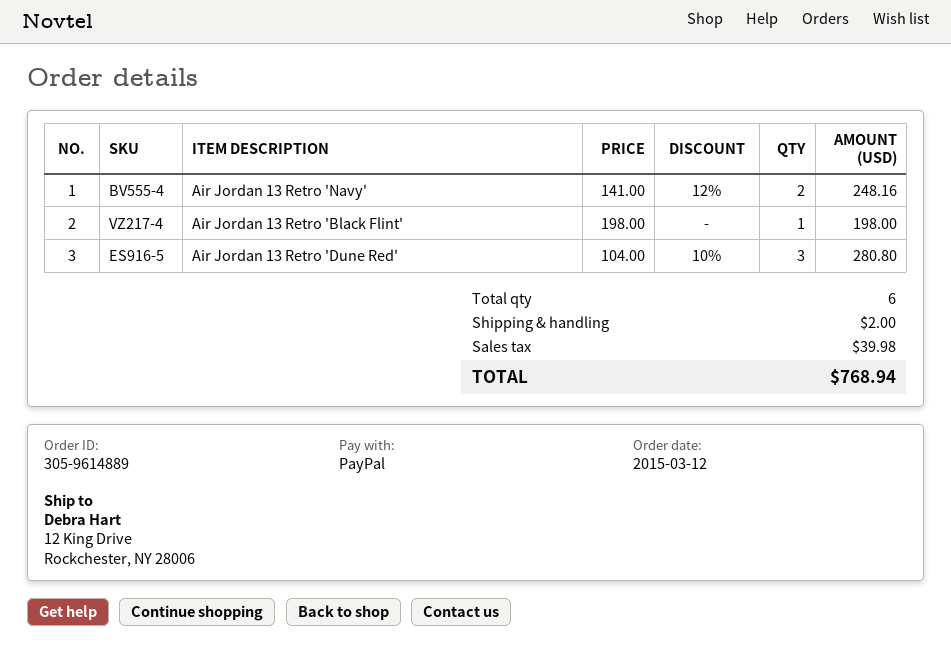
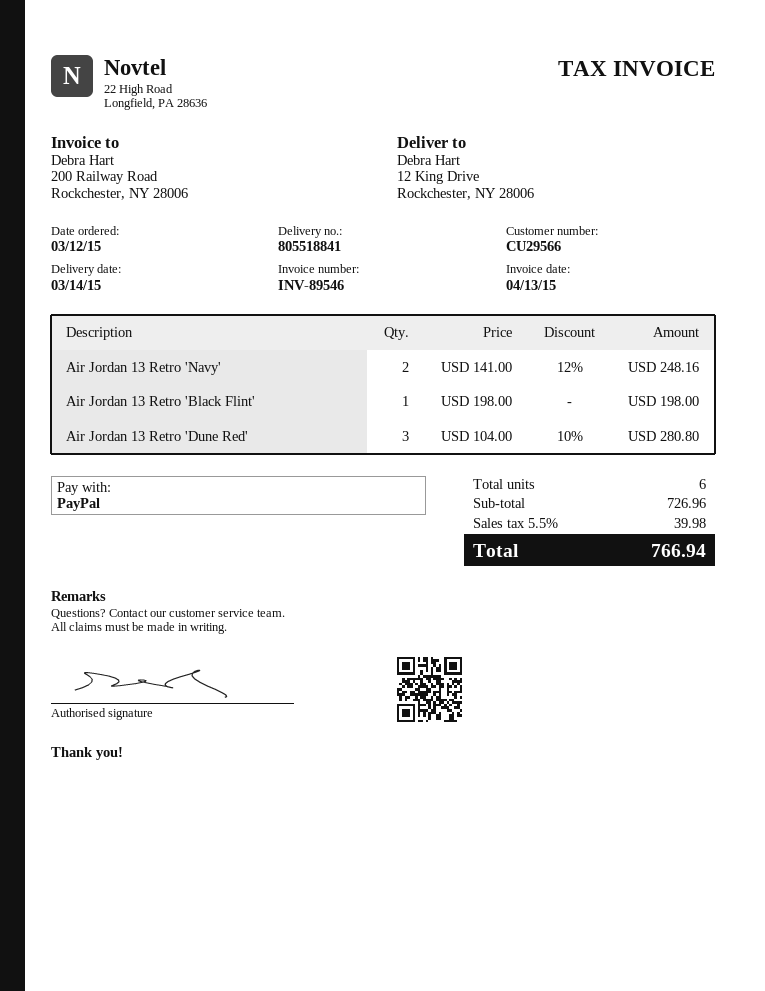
shipping: 2.00 -> none
total: 768.94 -> 766.94

